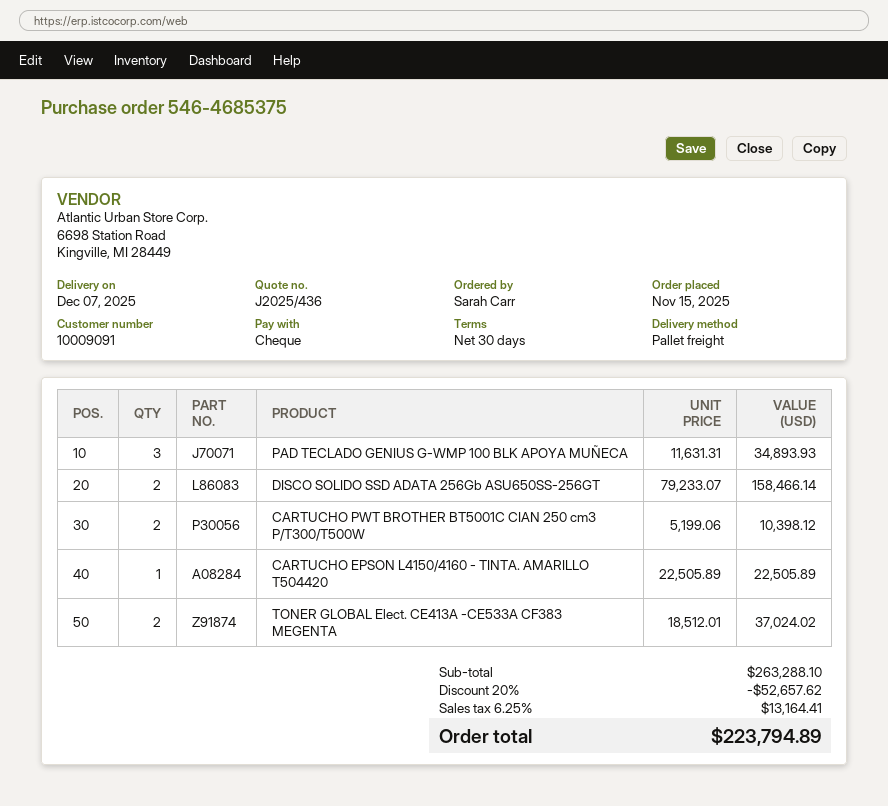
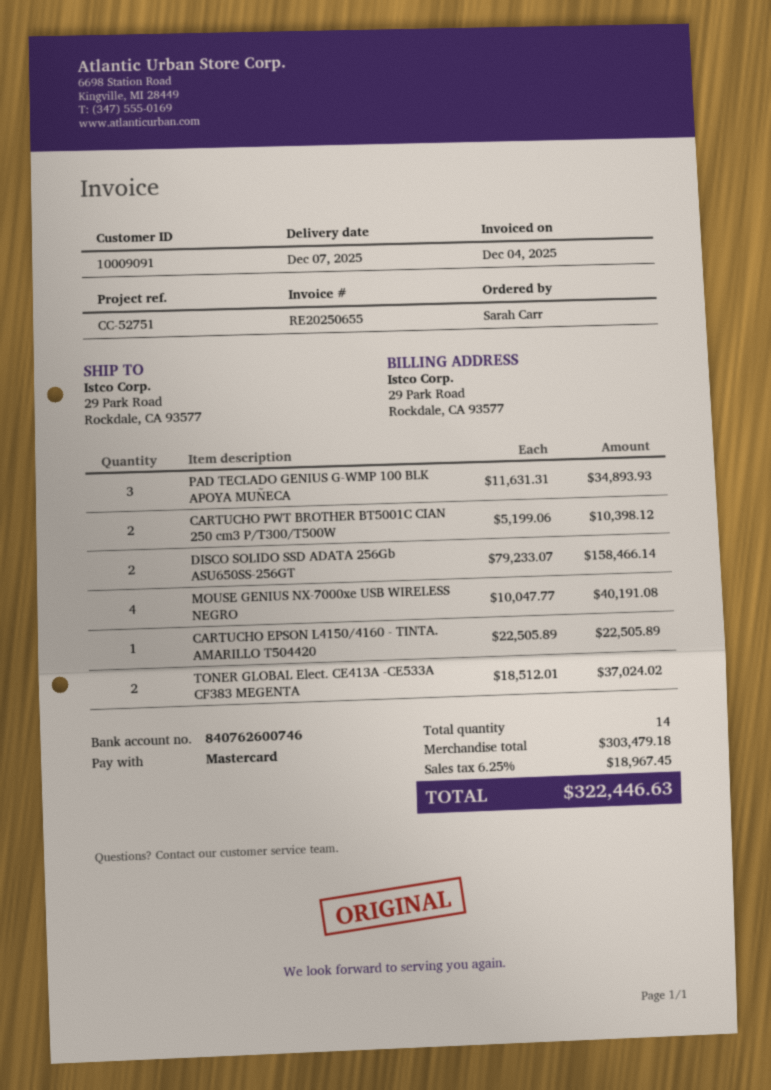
payment method: cheque -> Mastercard
MOUSE GENIUS NX-7000xe USB WIRELESS NEGRO: none -> 4 x 10047.77 = 40191.08
subtotal: 263288.10 -> 303479.18
discount: 20% = 52657.62 -> none
tax: 6.25% = 13164.41 -> 6.25% = 18967.45
total: 223794.89 -> 322446.63

